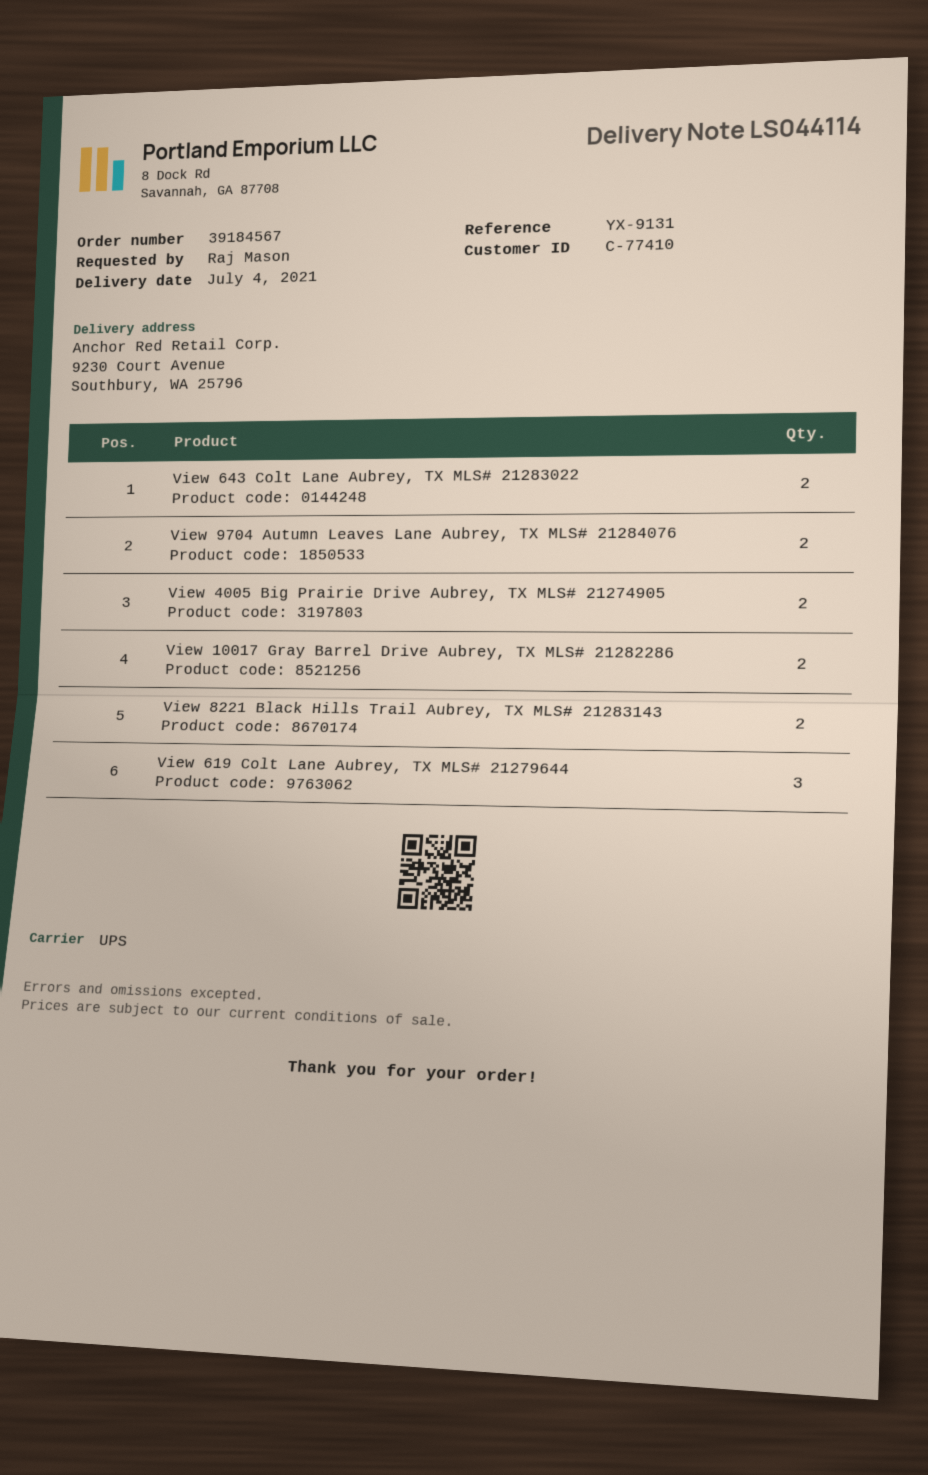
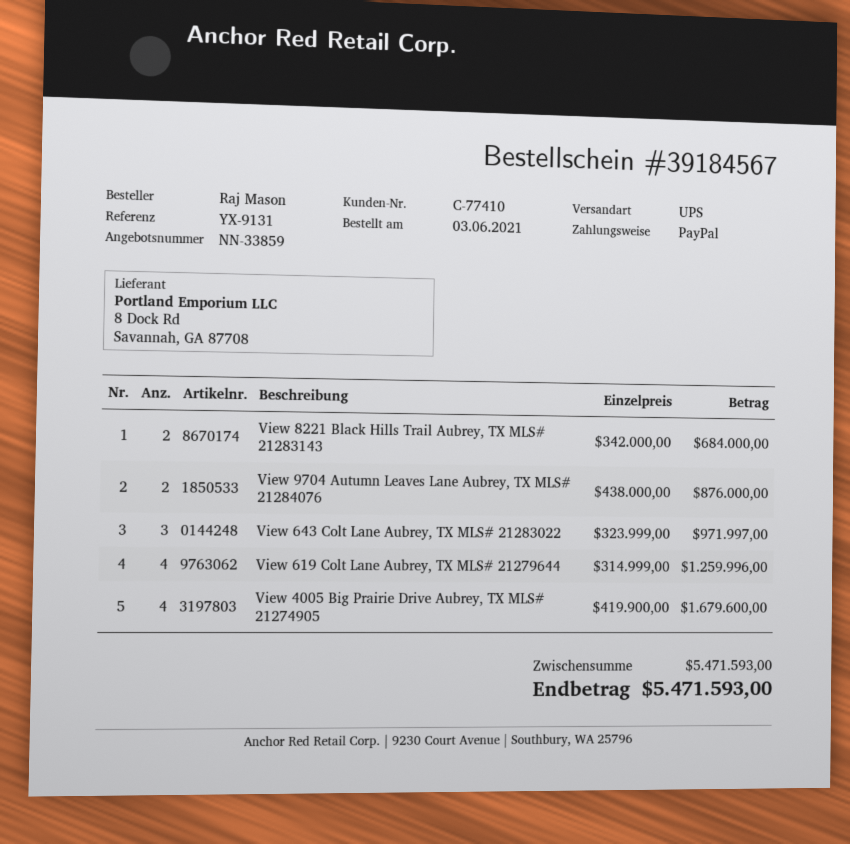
View 643 Colt Lane Aubrey, TX MLS# 21283022: 2 -> 3
View 4005 Big Prairie Drive Aubrey, TX MLS# 21274905: 2 -> 4
View 10017 Gray Barrel Drive Aubrey, TX MLS# 21282286: 2 -> none
View 619 Colt Lane Aubrey, TX MLS# 21279644: 3 -> 4

